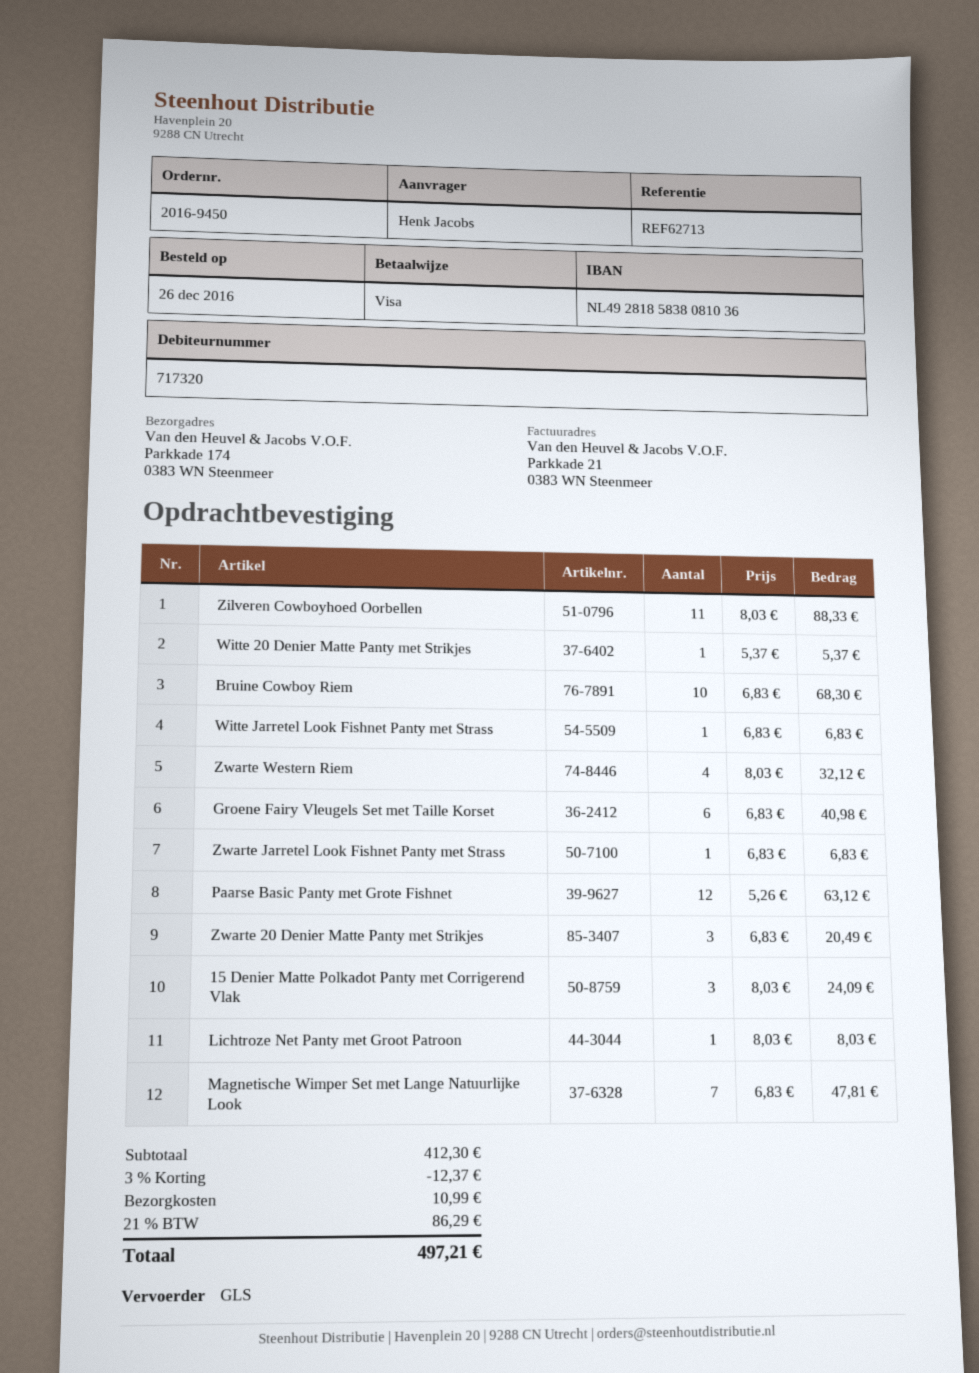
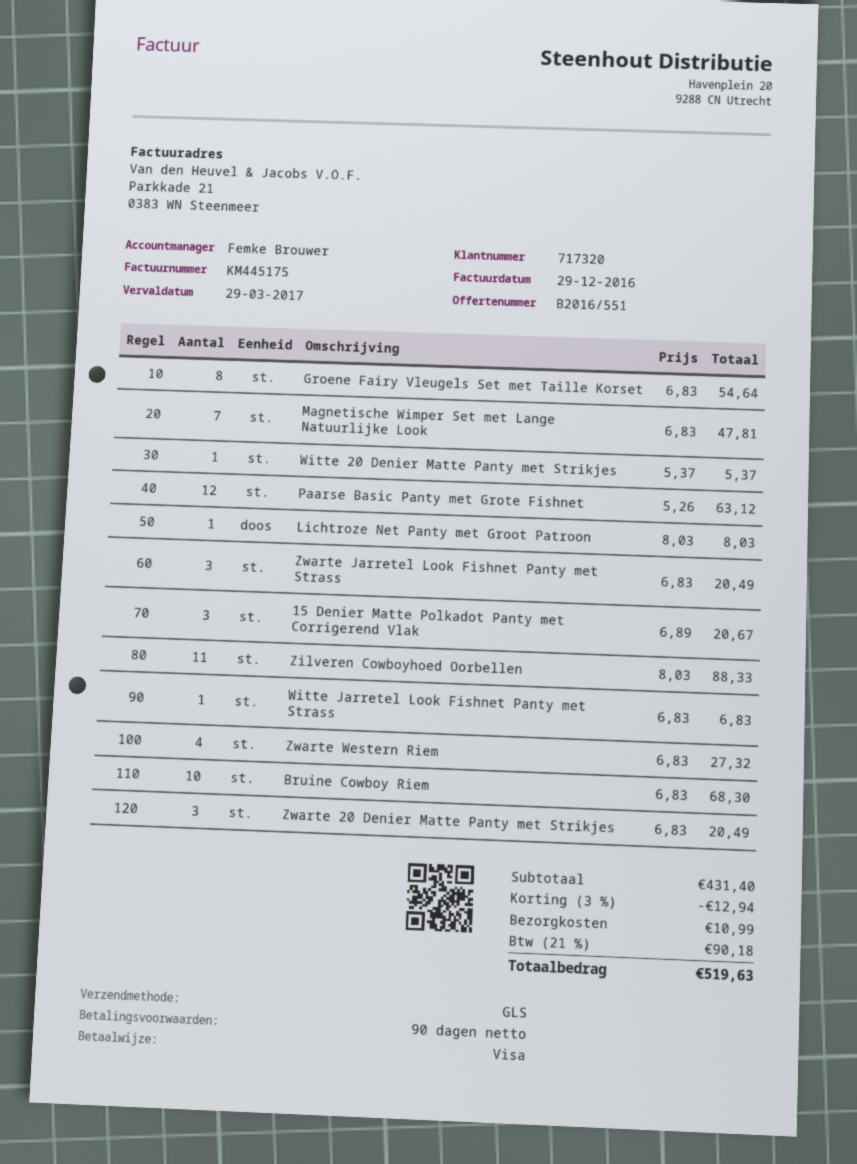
Zwarte Western Riem: 4 x 8.03 = 32.12 -> 4 x 6.83 = 27.32
Groene Fairy Vleugels Set met Taille Korset: 6 x 6.83 = 40.98 -> 8 x 6.83 = 54.64
Zwarte Jarretel Look Fishnet Panty met Strass: 1 x 6.83 = 6.83 -> 3 x 6.83 = 20.49
15 Denier Matte Polkadot Panty met Corrigerend Vlak: 3 x 8.03 = 24.09 -> 3 x 6.89 = 20.67
subtotal: 412.30 -> 431.40
discount: 3% = 12.37 -> 3% = 12.94
tax: 21% = 86.29 -> 21% = 90.18
total: 497.21 -> 519.63

